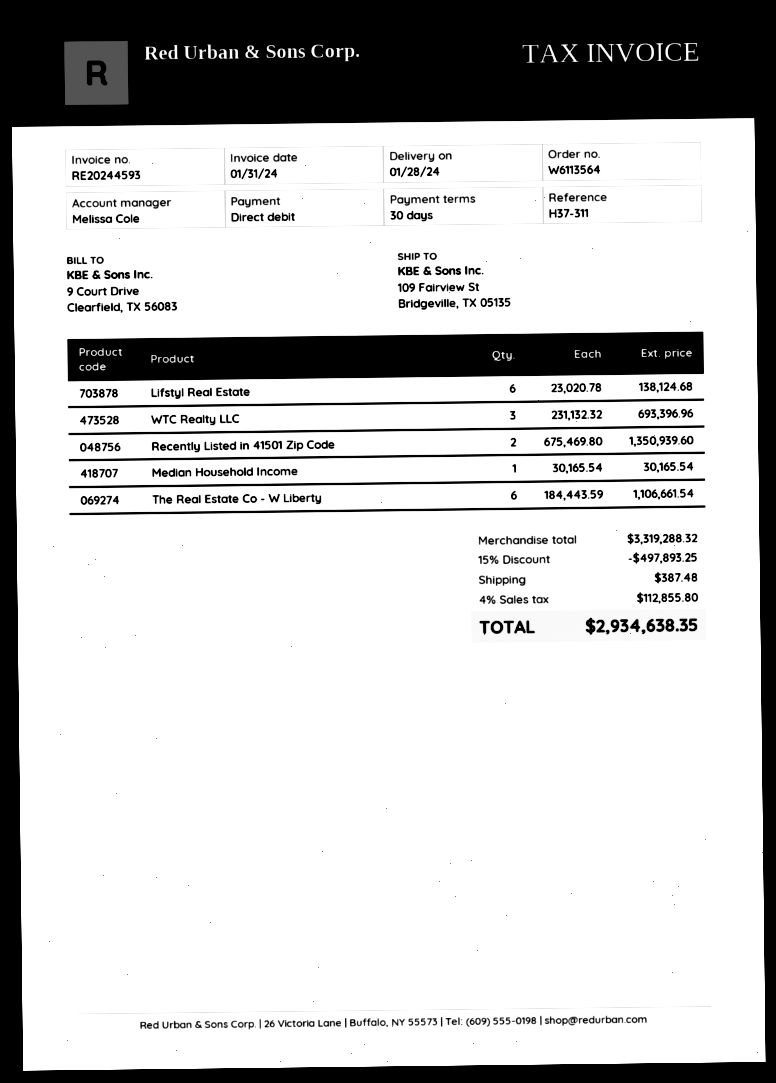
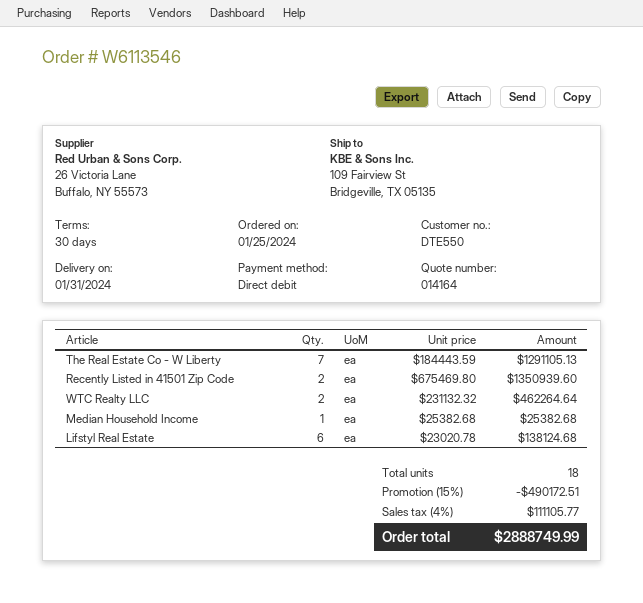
order number: W6113564 -> W6113546
delivery date: 2024-01-28 -> 2024-01-31
WTC Realty LLC: 3 x 231132.32 = 693396.96 -> 2 x 231132.32 = 462264.64
Median Household Income: 1 x 30165.54 = 30165.54 -> 1 x 25382.68 = 25382.68
The Real Estate Co - W Liberty: 6 x 184443.59 = 1106661.54 -> 7 x 184443.59 = 1291105.13
discount: 15% = 497893.25 -> 15% = 490172.51
shipping: 387.48 -> none
tax: 4% = 112855.80 -> 4% = 111105.77
total: 2934638.35 -> 2888749.99

